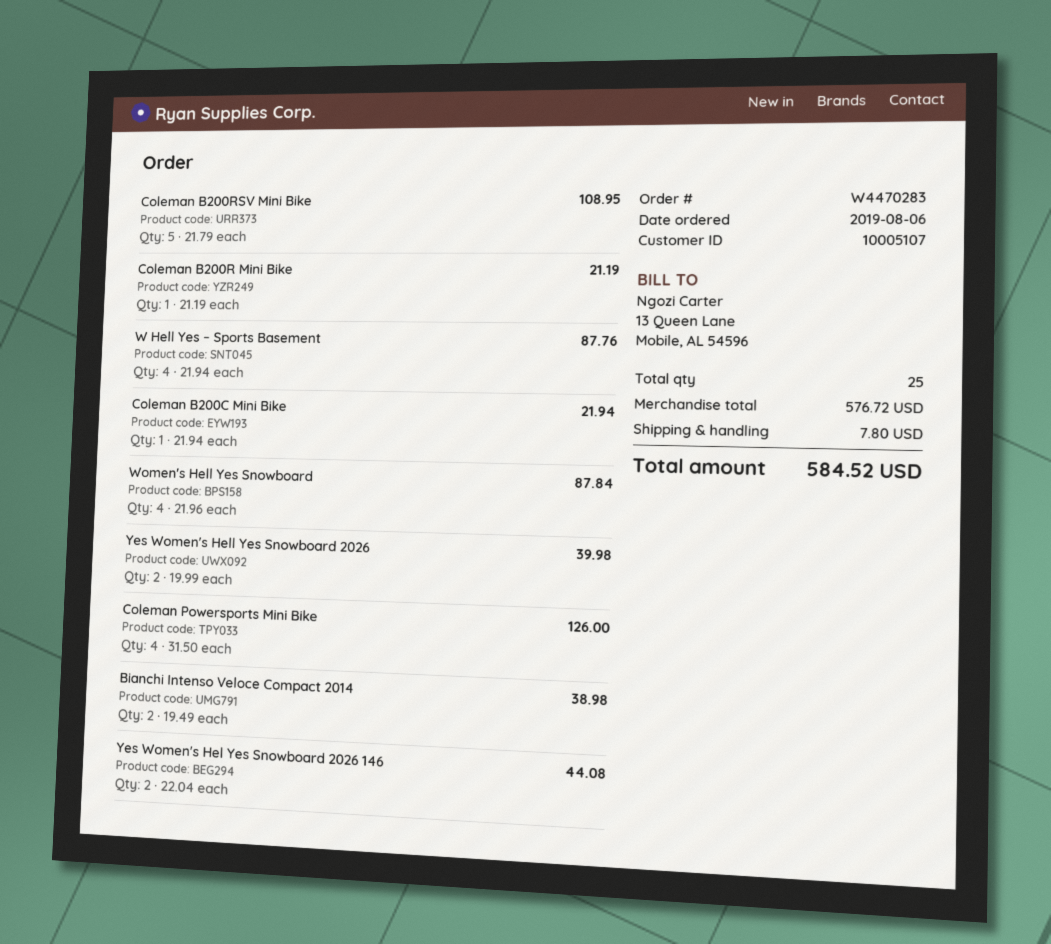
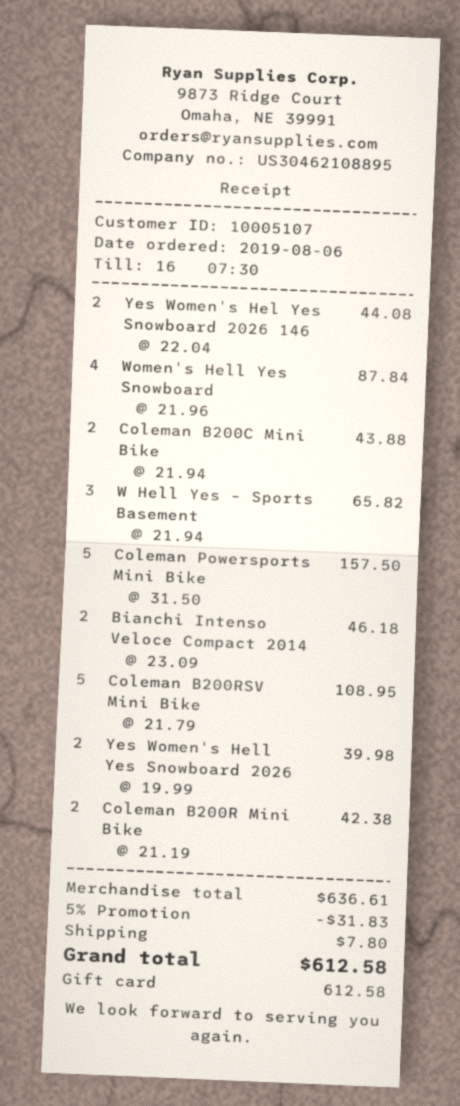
Coleman B200R Mini Bike: 1 x 21.19 = 21.19 -> 2 x 21.19 = 42.38
W Hell Yes – Sports Basement: 4 x 21.94 = 87.76 -> 3 x 21.94 = 65.82
Coleman B200C Mini Bike: 1 x 21.94 = 21.94 -> 2 x 21.94 = 43.88
Coleman Powersports Mini Bike: 4 x 31.50 = 126.00 -> 5 x 31.50 = 157.50
Bianchi Intenso Veloce Compact 2014: 2 x 19.49 = 38.98 -> 2 x 23.09 = 46.18
subtotal: 576.72 -> 636.61
discount: none -> 5% = 31.83
total: 584.52 -> 612.58

